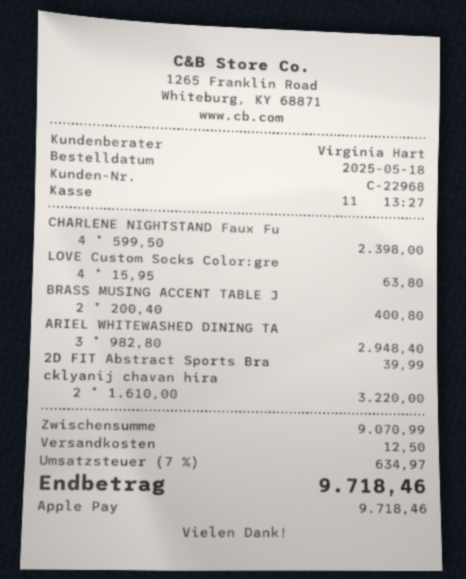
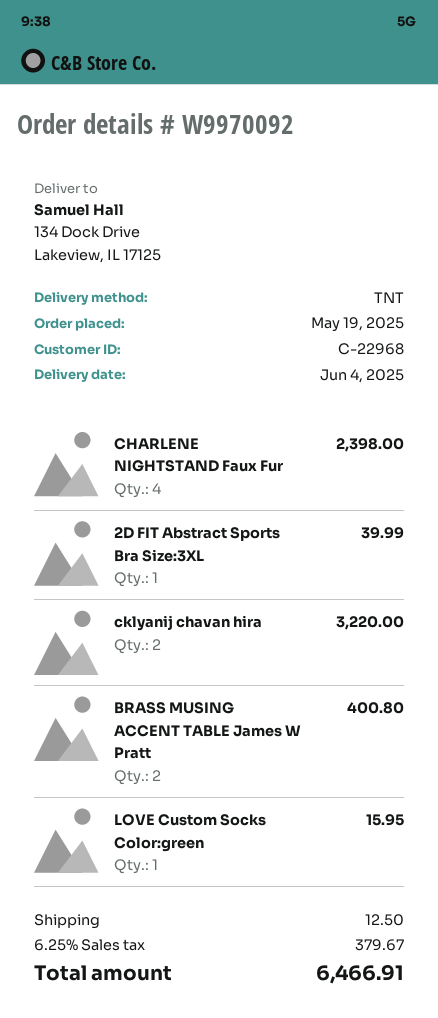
order date: 2025-05-18 -> 2025-05-19
LOVE Custom Socks Color:gre: 4 for 63.80 -> 1 for 15.95
ARIEL WHITEWASHED DINING TA: 3 for 2948.40 -> none
tax: 7% = 634.97 -> 6.25% = 379.67
total: 9718.46 -> 6466.91

